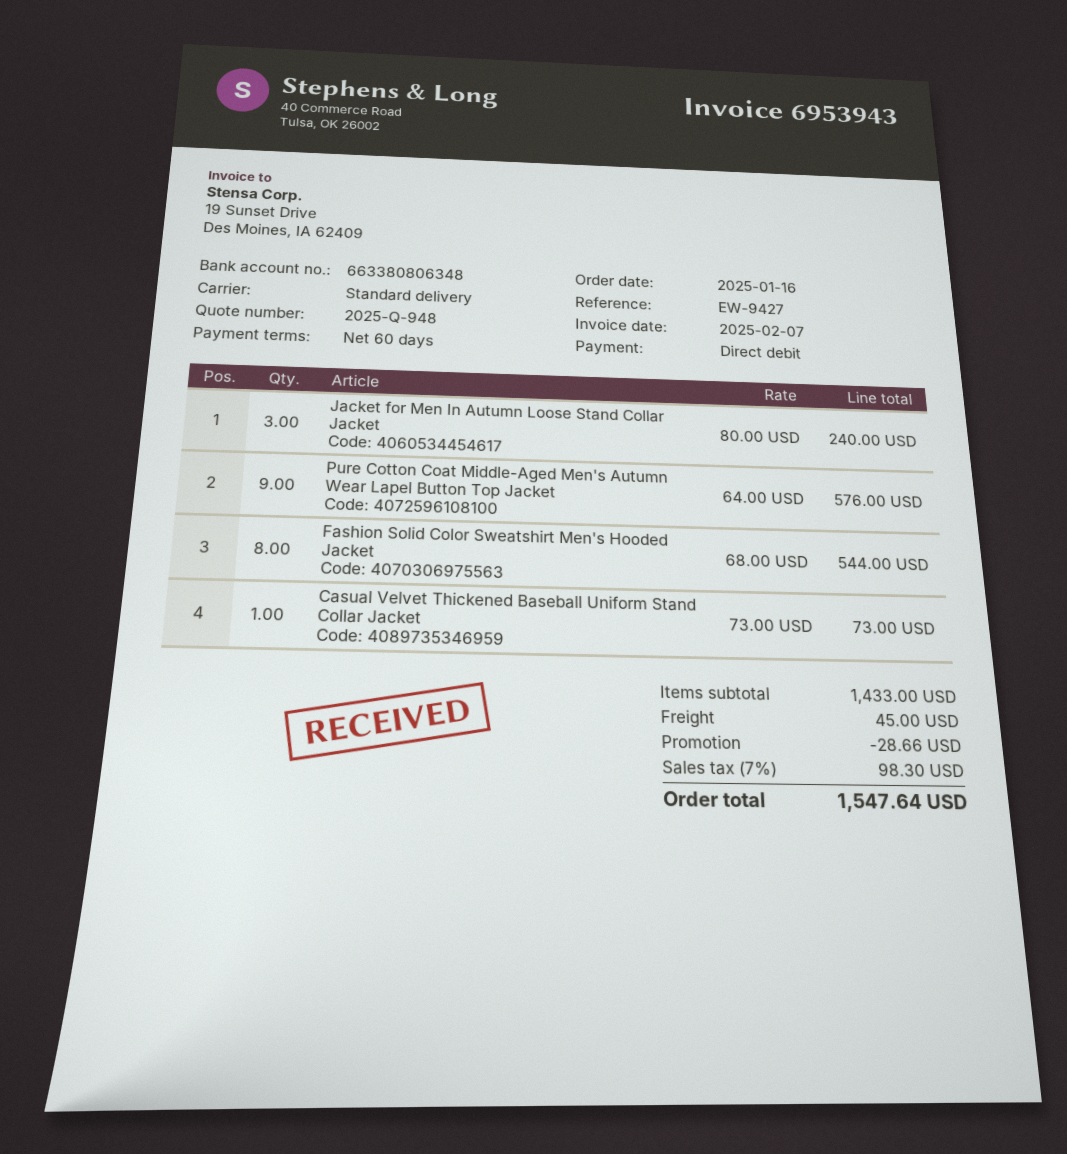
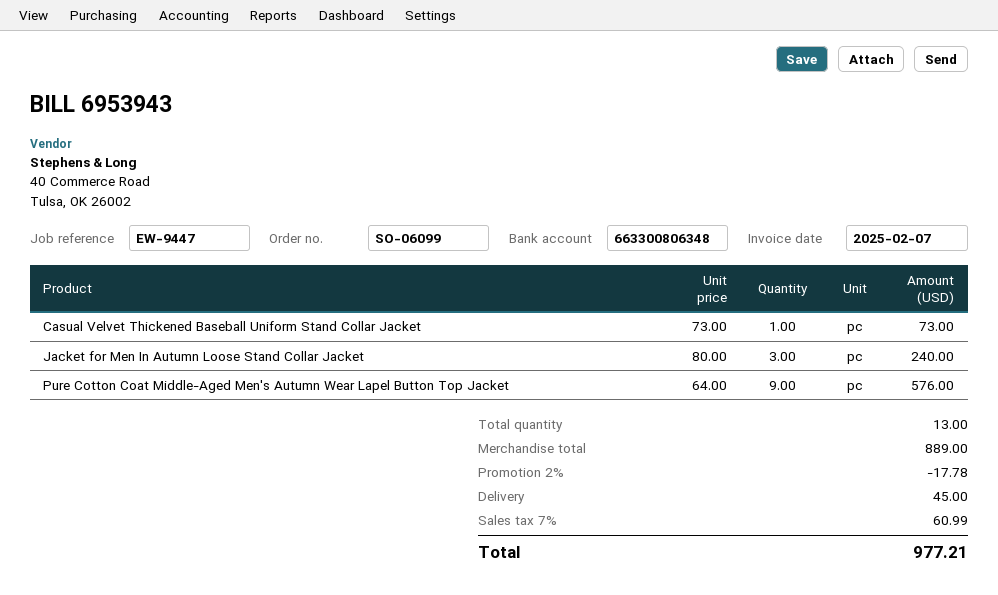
reference: EW-9427 -> EW-9447
bank account: 663380806348 -> 663300806348
Fashion Solid Color Sweatshirt Men's Hooded Jacket: 8 x 68.00 = 544.00 -> none
subtotal: 1433.00 -> 889.00
discount: 28.66 -> 17.78
tax: 7% = 98.30 -> 7% = 60.99
total: 1547.64 -> 977.21

